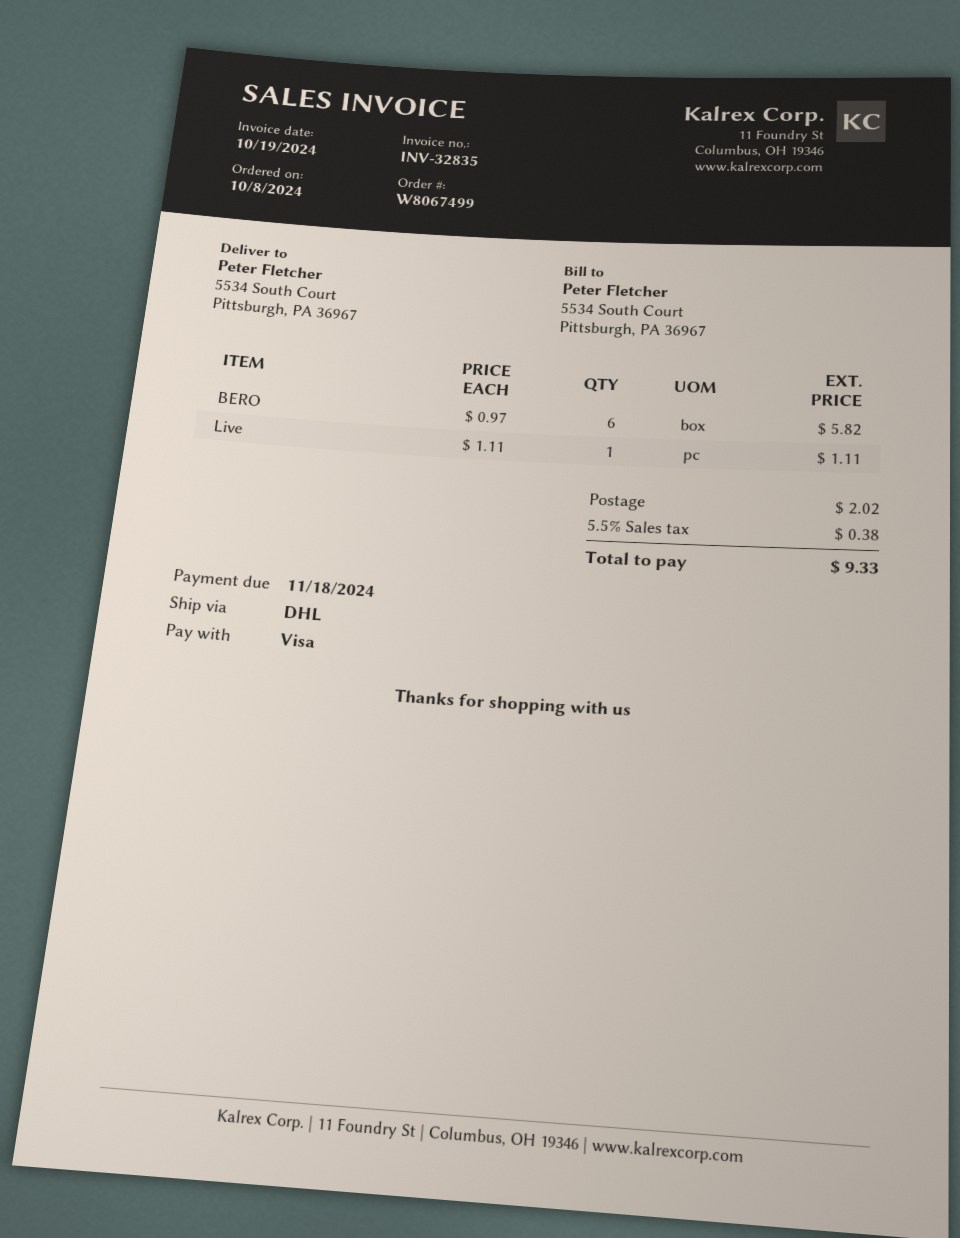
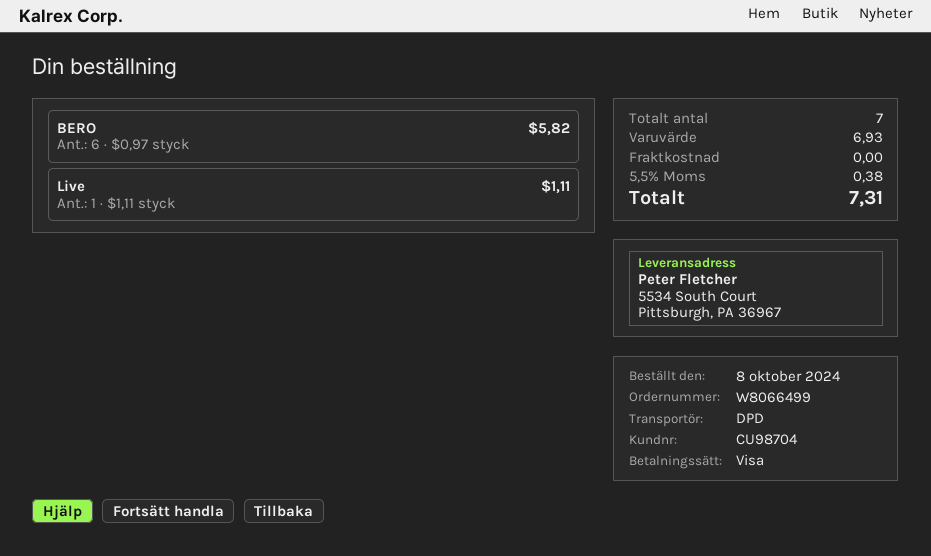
order number: W8067499 -> W8066499
shipping method: DHL -> DPD
shipping: 2.02 -> 0.00
total: 9.33 -> 7.31

